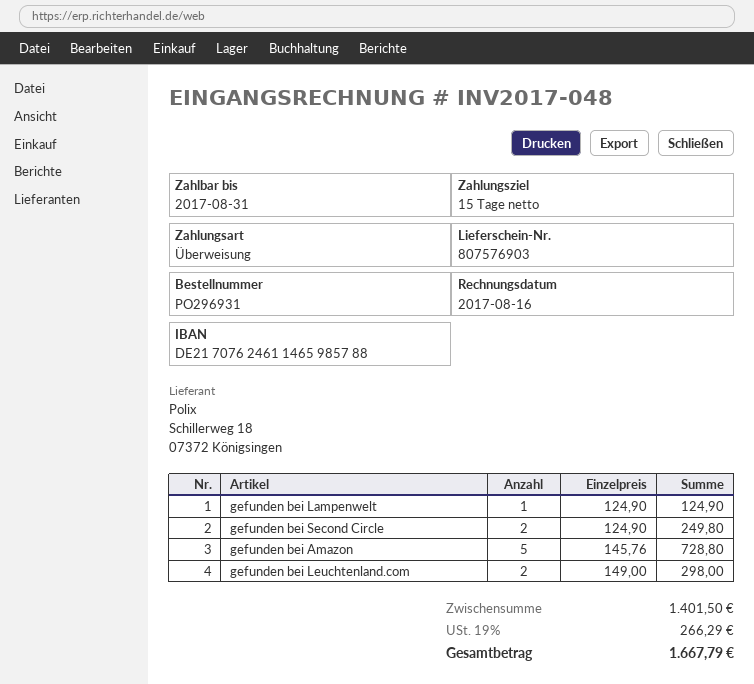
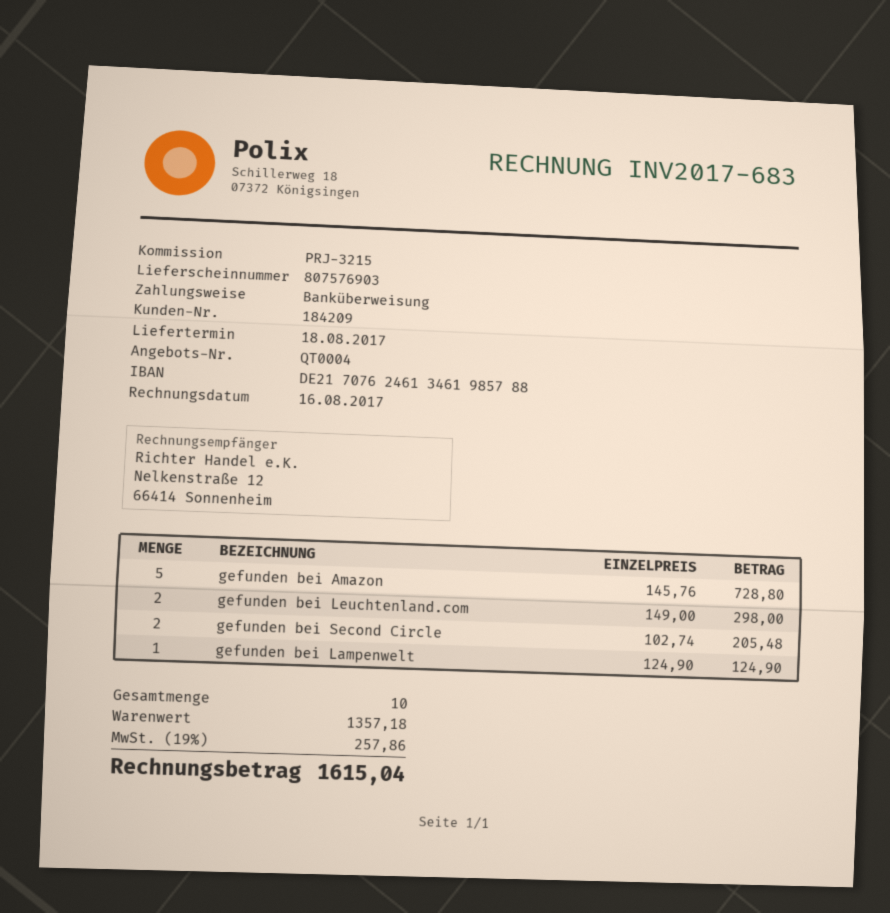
invoice number: INV2017-048 -> INV2017-683
bank account: DE21707624611465985788 -> DE21707624613461985788
gefunden bei Second Circle: 2 x 124.90 = 249.80 -> 2 x 102.74 = 205.48
subtotal: 1401.50 -> 1357.18
tax: 19% = 266.29 -> 19% = 257.86
total: 1667.79 -> 1615.04

